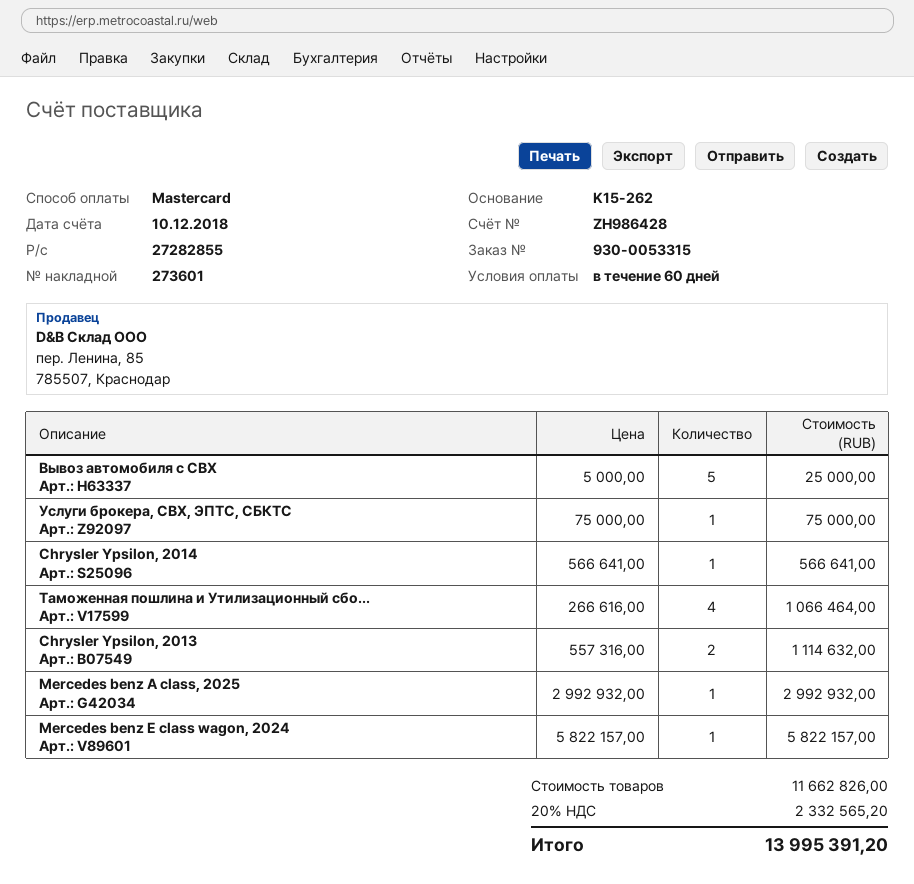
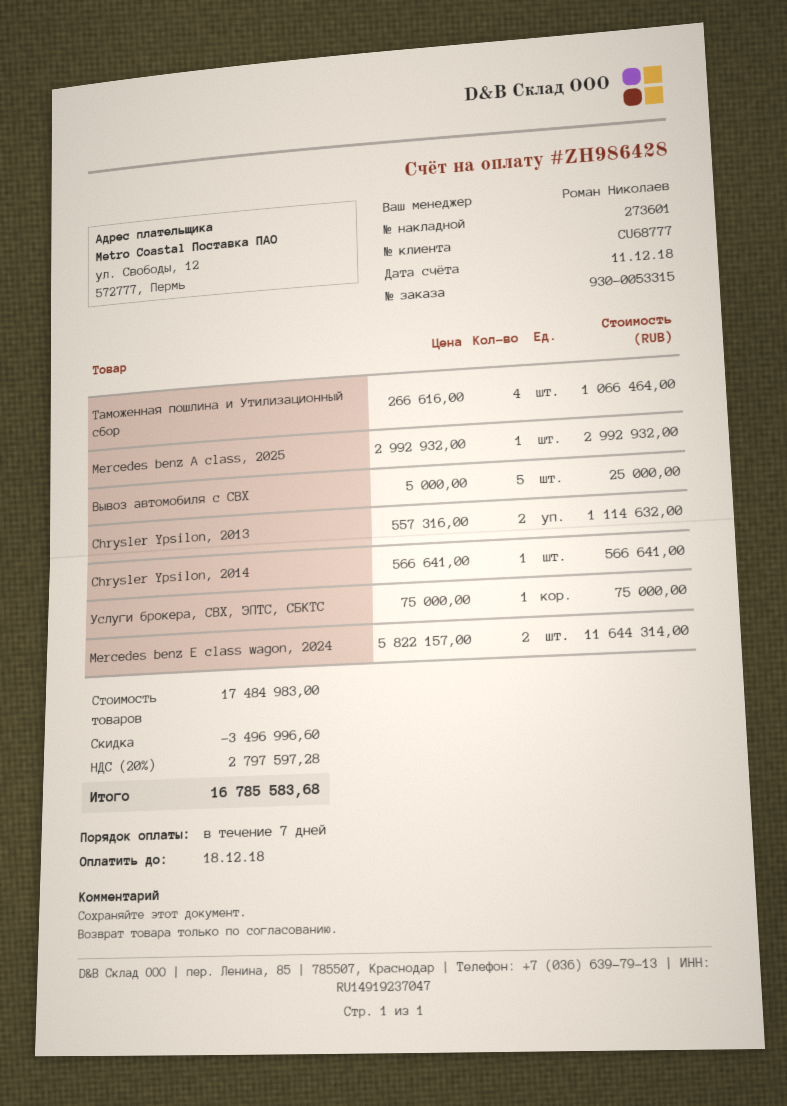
invoice date: 2018-12-10 -> 2018-12-11
payment terms: 60 days -> 7 days
Mercedes benz E class wagon, 2024: 1 x 5822157.00 = 5822157.00 -> 2 x 5822157.00 = 11644314.00
subtotal: 11662826.00 -> 17484983.00
discount: none -> 3496996.60
tax: 20% = 2332565.20 -> 20% = 2797597.28
total: 13995391.20 -> 16785583.68

